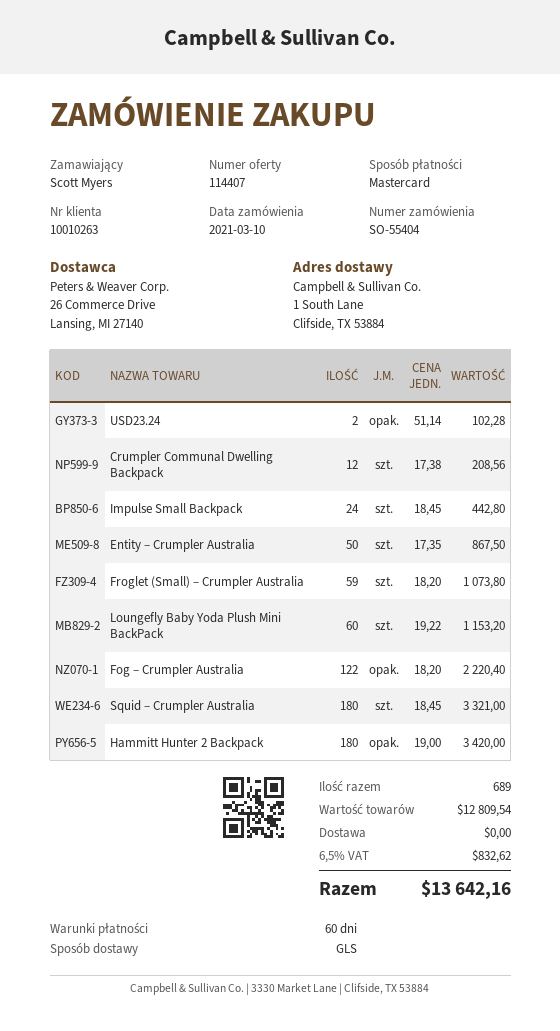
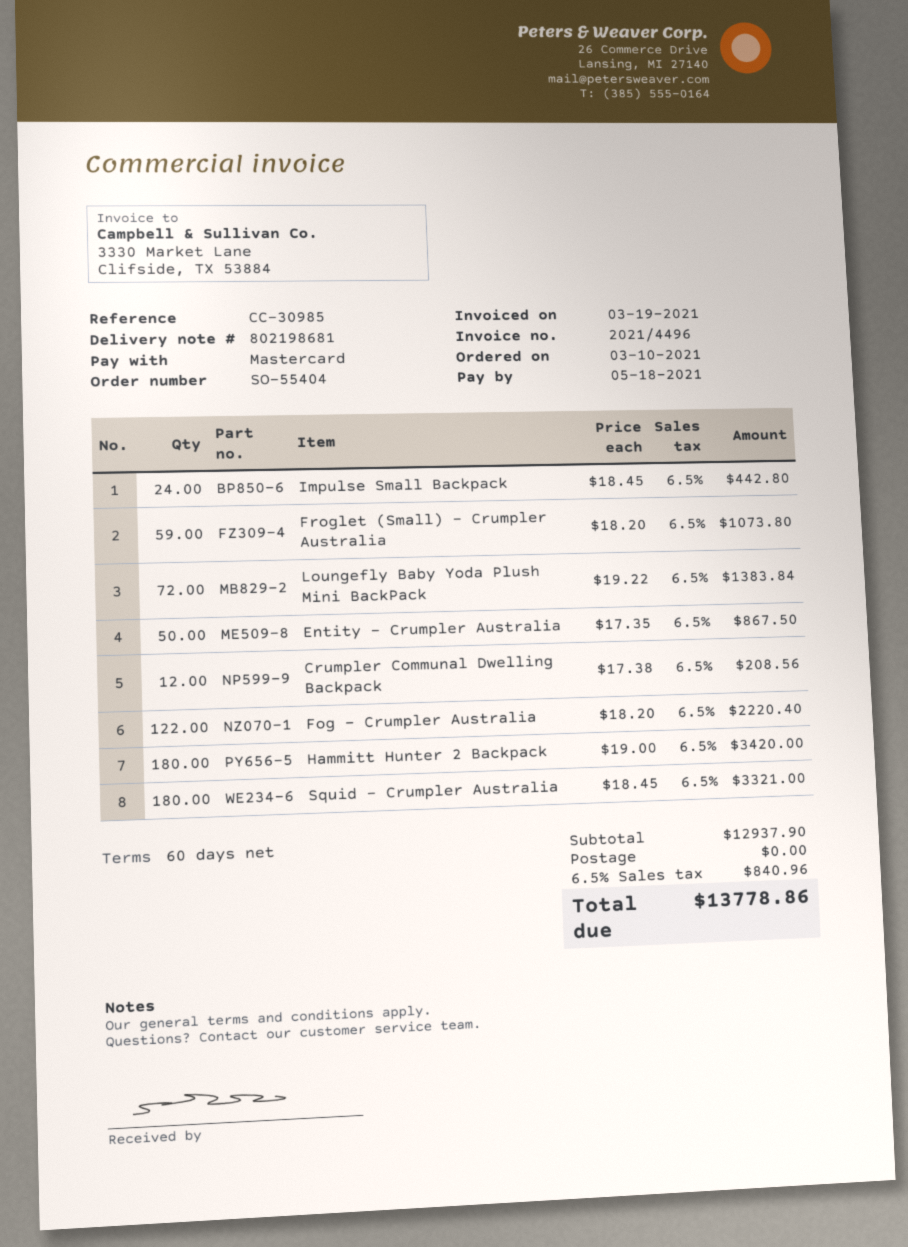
USD23.24: 2 x 51.14 = 102.28 -> none
Loungefly Baby Yoda Plush Mini BackPack: 60 x 19.22 = 1153.20 -> 72 x 19.22 = 1383.84
subtotal: 12809.54 -> 12937.90
tax: 6.5% = 832.62 -> 6.5% = 840.96
total: 13642.16 -> 13778.86

